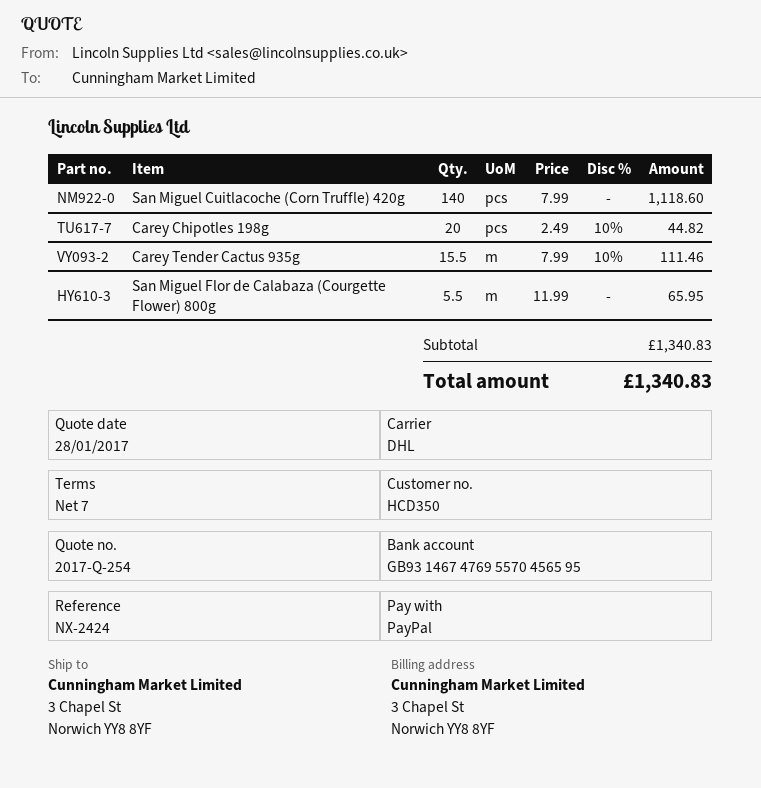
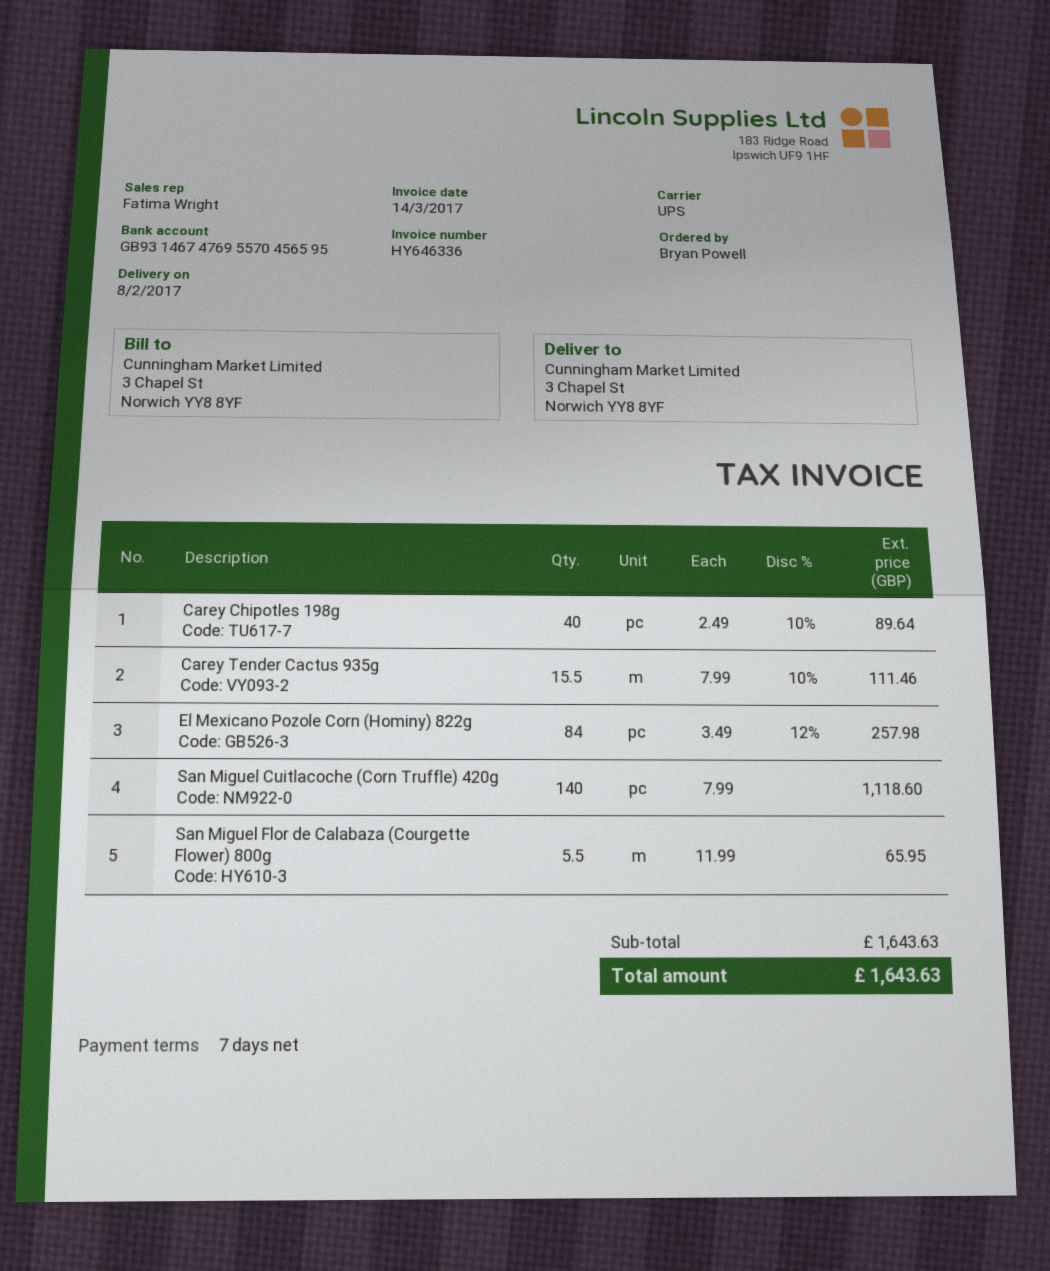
shipping method: DHL -> UPS
Carey Chipotles 198g: 20 x 2.49 - 10% = 44.82 -> 40 x 2.49 - 10% = 89.64
El Mexicano Pozole Corn (Hominy) 822g: none -> 84 x 3.49 - 12% = 257.98
subtotal: 1340.83 -> 1643.63
total: 1340.83 -> 1643.63

